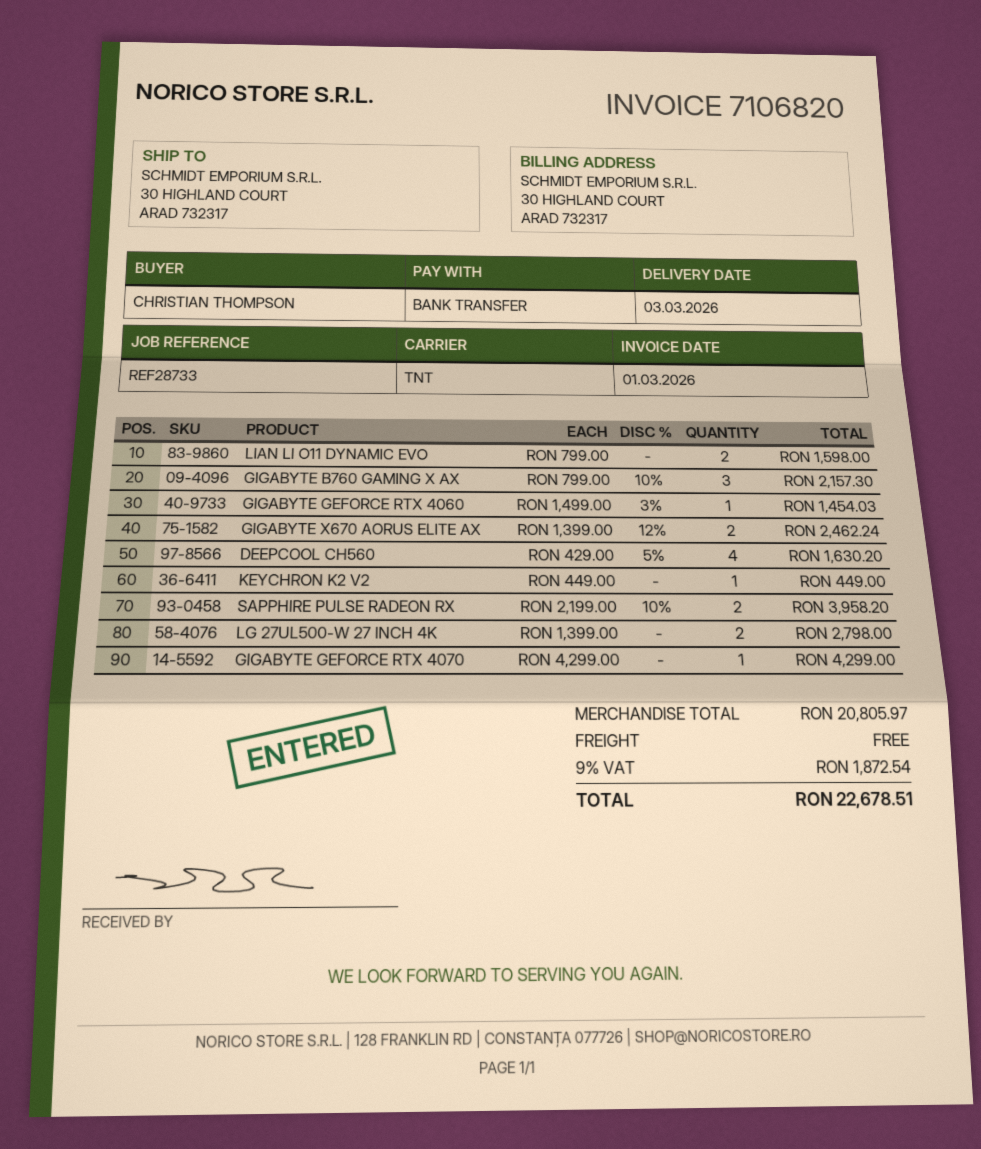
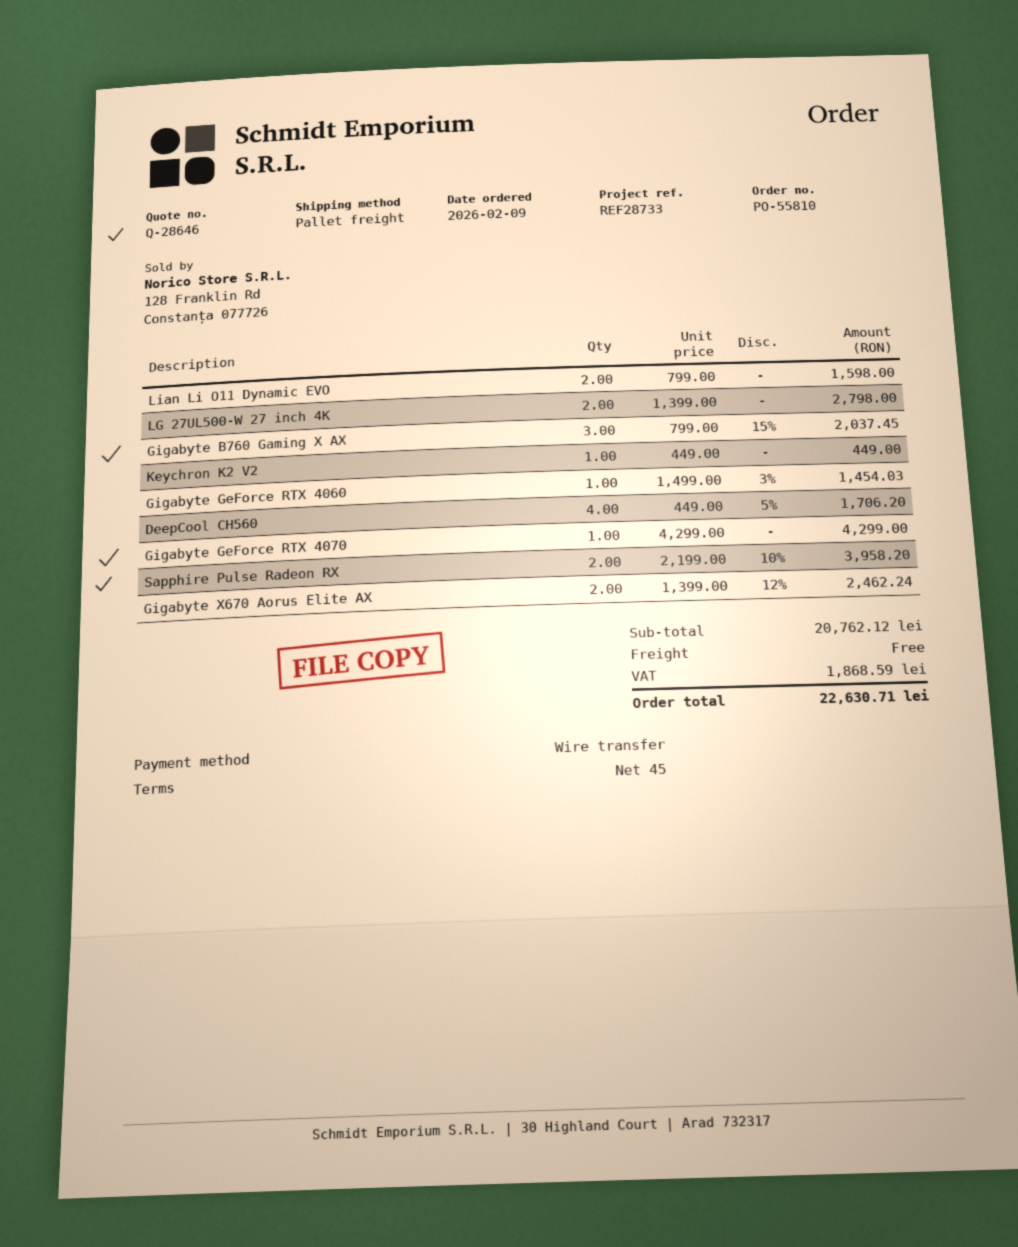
shipping method: TNT -> pallet freight
GIGABYTE B760 GAMING X AX: 3 x 799.00 - 10% = 2157.30 -> 3 x 799.00 - 15% = 2037.45
DEEPCOOL CH560: 4 x 429.00 - 5% = 1630.20 -> 4 x 449.00 - 5% = 1706.20
subtotal: 20805.97 -> 20762.12
tax: 1872.54 -> 1868.59
total: 22678.51 -> 22630.71

